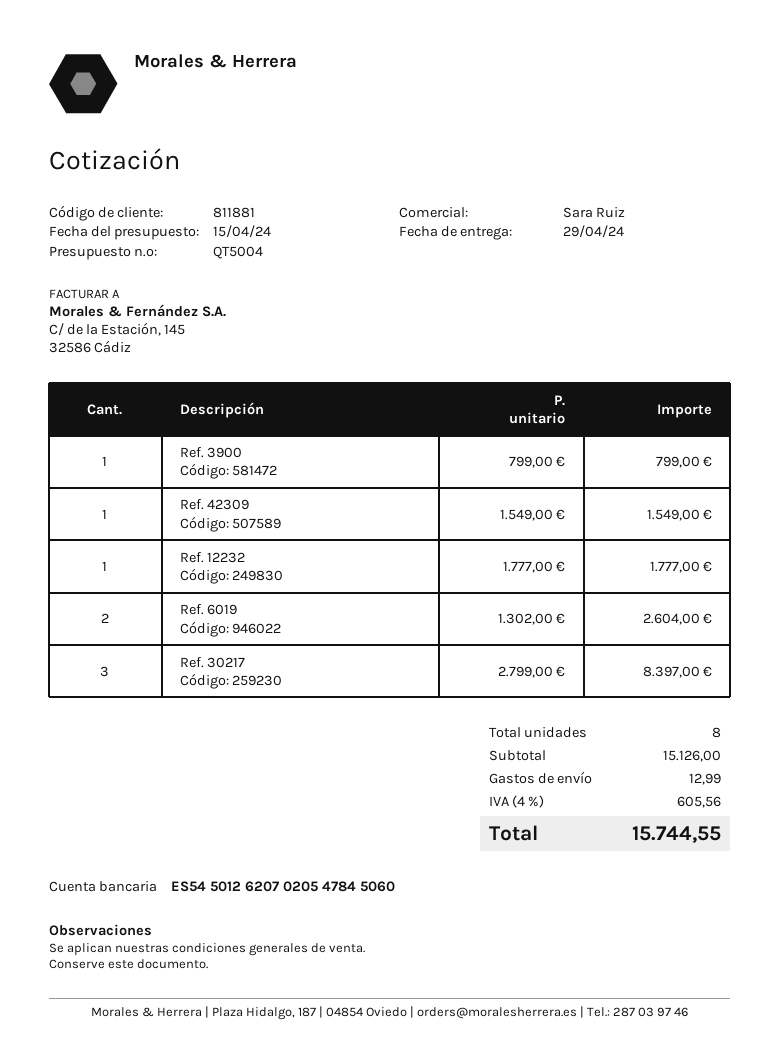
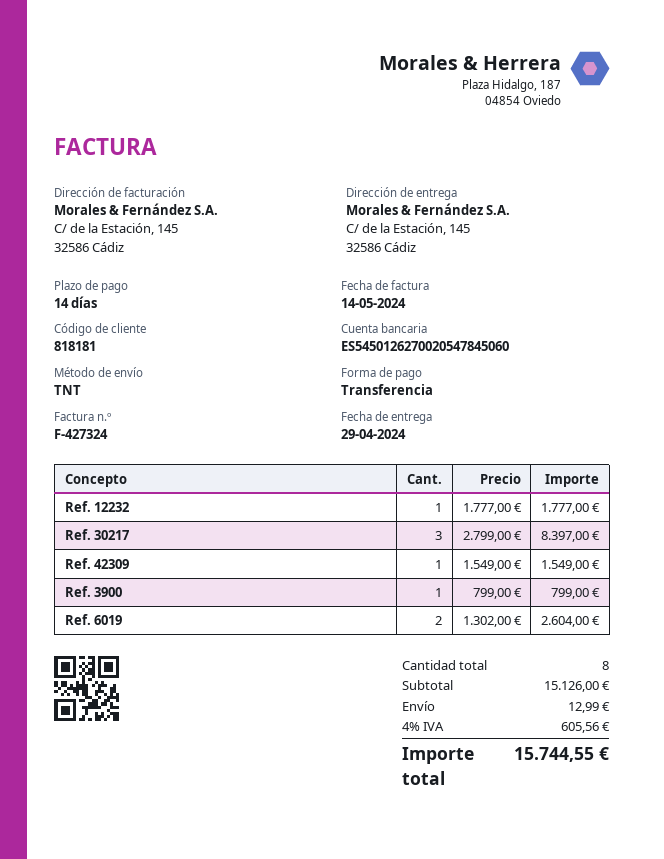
customer number: 811881 -> 818181
bank account: ES5450126207020547845060 -> ES5450126270020547845060

